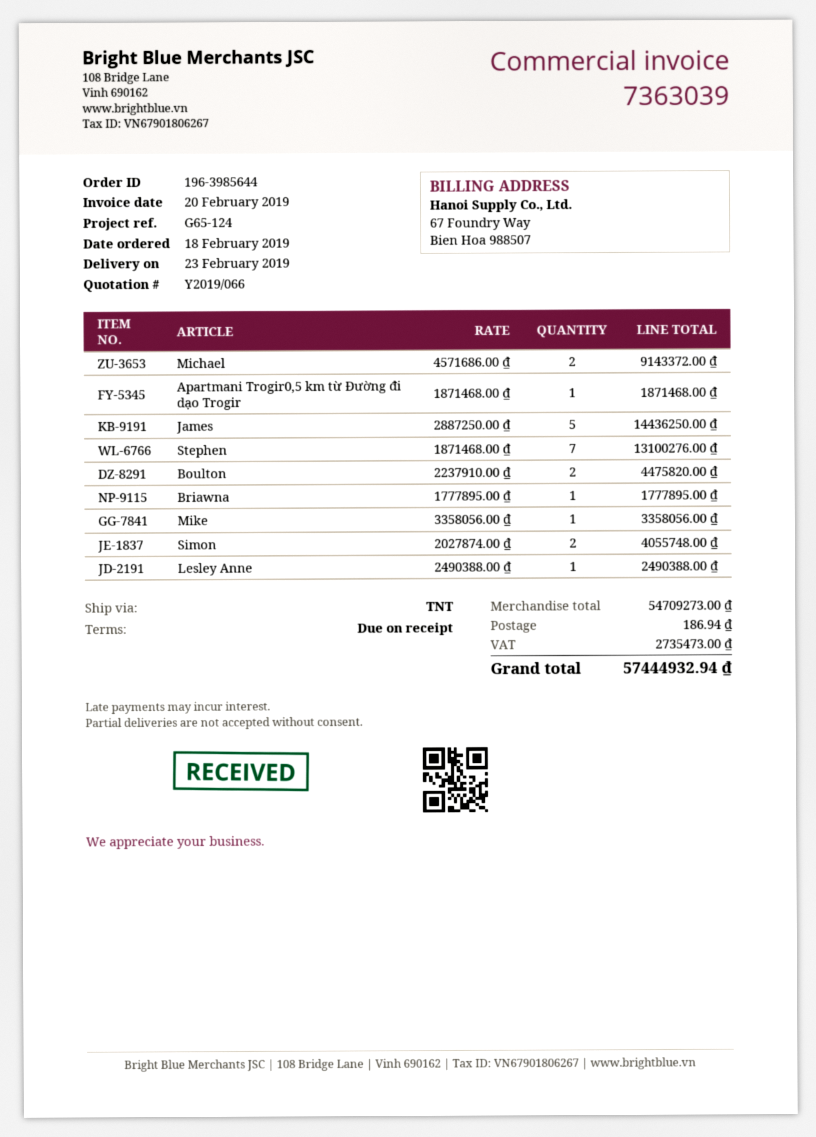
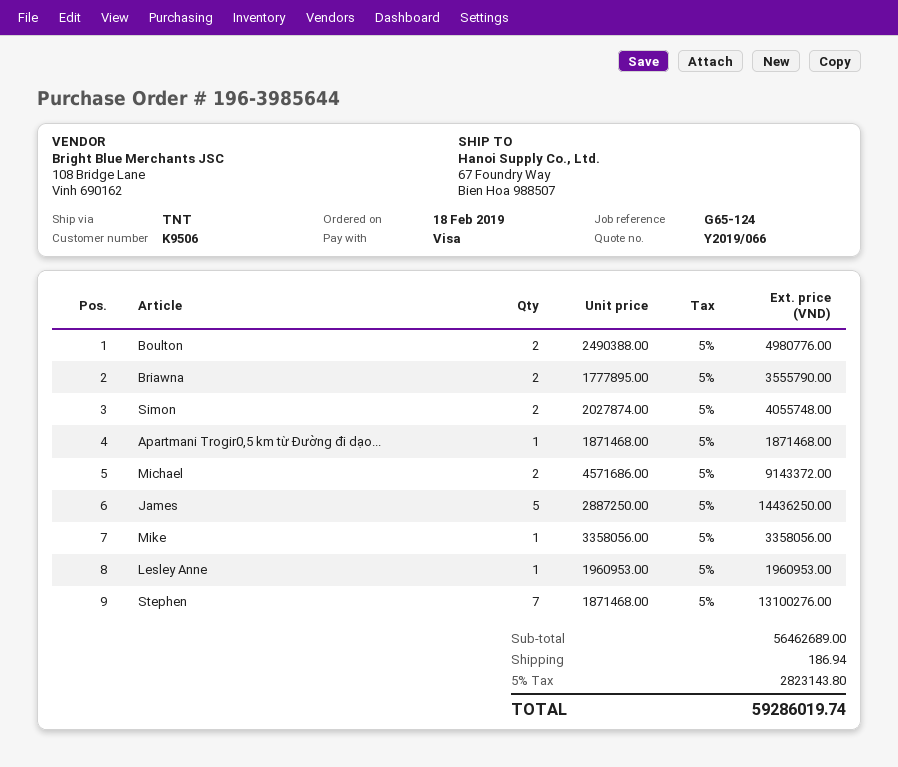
Boulton: 2 x 2237910.00 = 4475820.00 -> 2 x 2490388.00 = 4980776.00
Briawna: 1 x 1777895.00 = 1777895.00 -> 2 x 1777895.00 = 3555790.00
Lesley Anne: 1 x 2490388.00 = 2490388.00 -> 1 x 1960953.00 = 1960953.00
subtotal: 54709273.00 -> 56462689.00
tax: 2735473.00 -> 2823143.80
total: 57444932.94 -> 59286019.74

